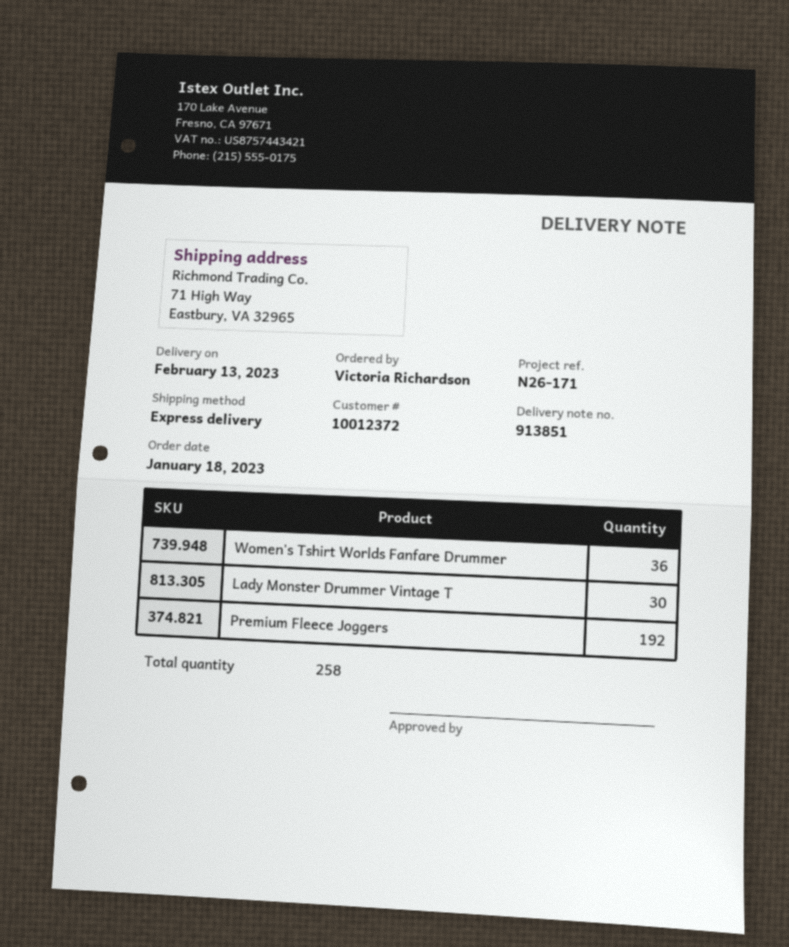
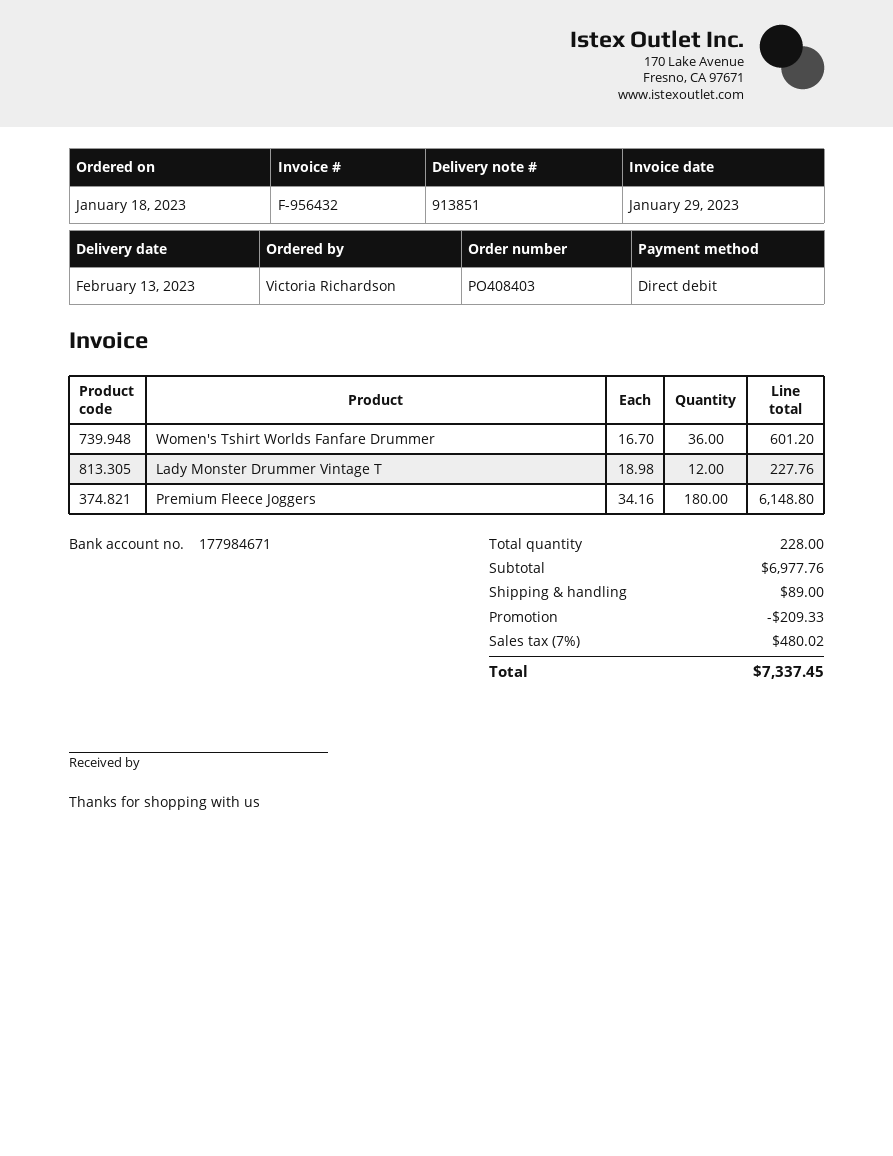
Lady Monster Drummer Vintage T: 30 -> 12
Premium Fleece Joggers: 192 -> 180
total quantity: 258 -> 228

